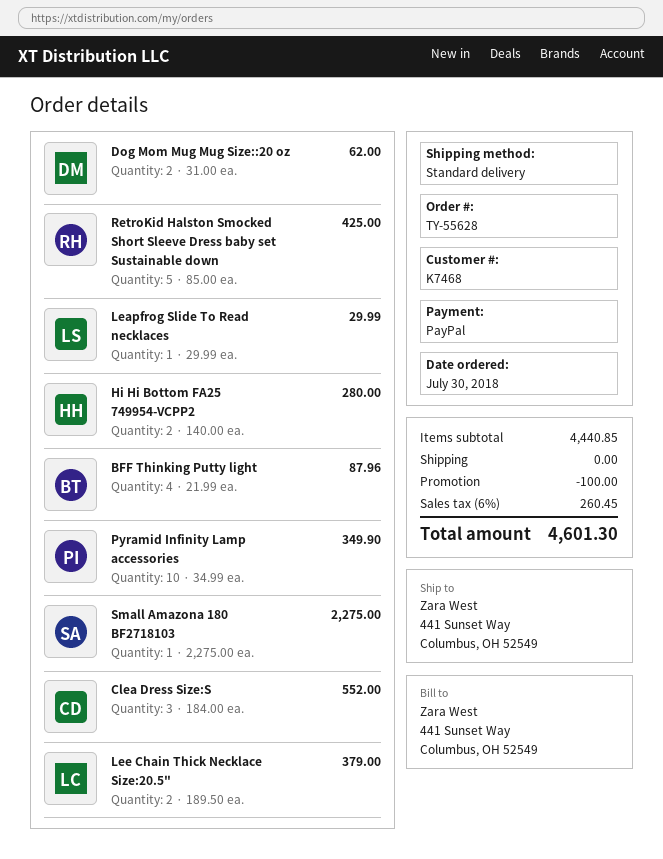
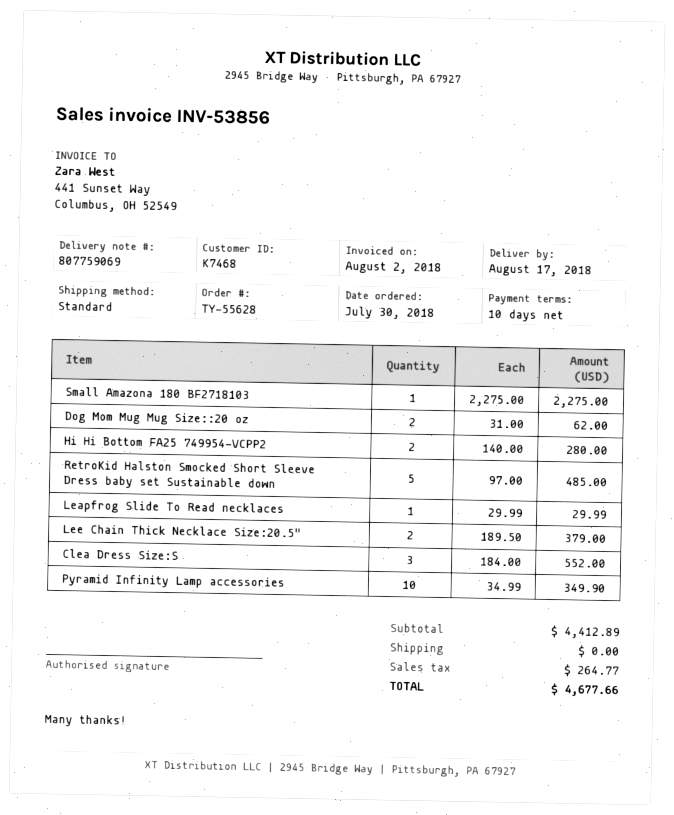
RetroKid Halston Smocked Short Sleeve Dress baby set Sustainable down: 5 x 85.00 = 425.00 -> 5 x 97.00 = 485.00
BFF Thinking Putty light: 4 x 21.99 = 87.96 -> none
subtotal: 4440.85 -> 4412.89
discount: 100.00 -> none
tax: 260.45 -> 264.77
total: 4601.30 -> 4677.66

